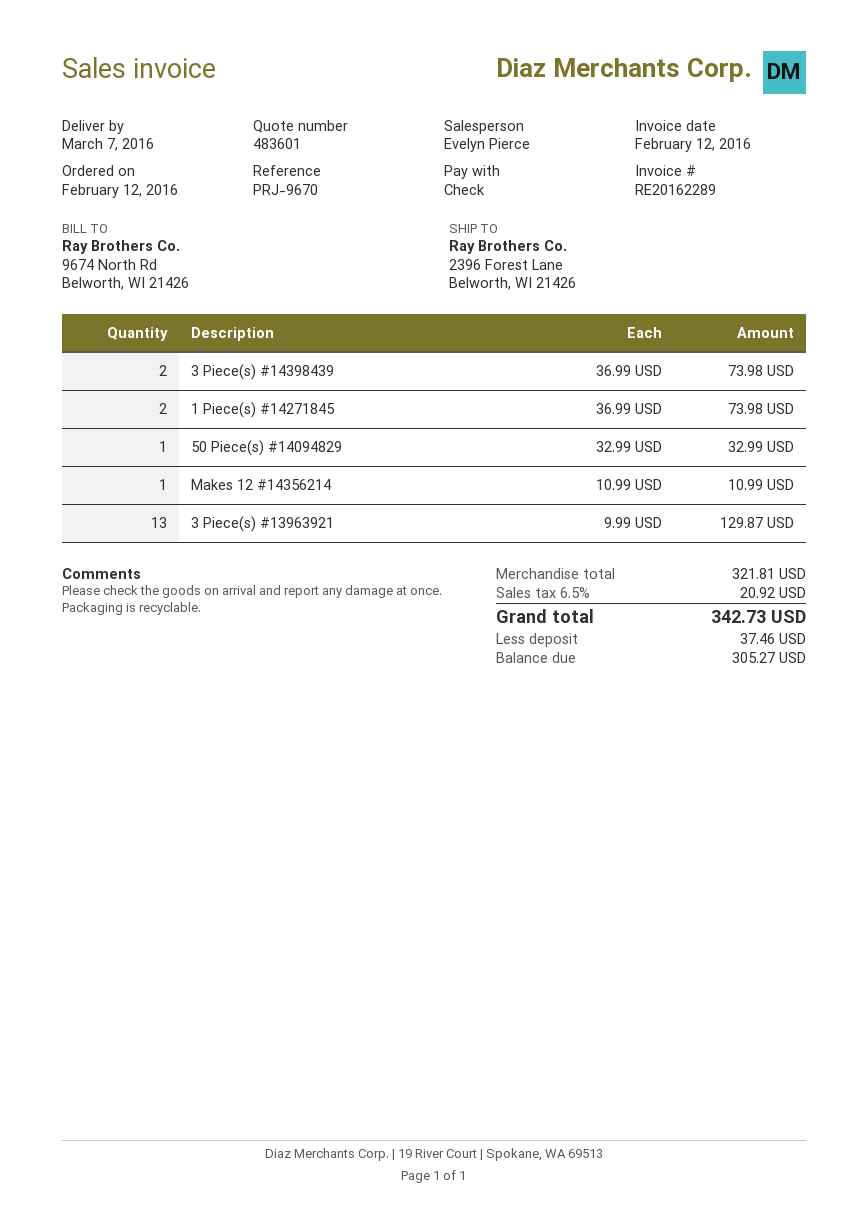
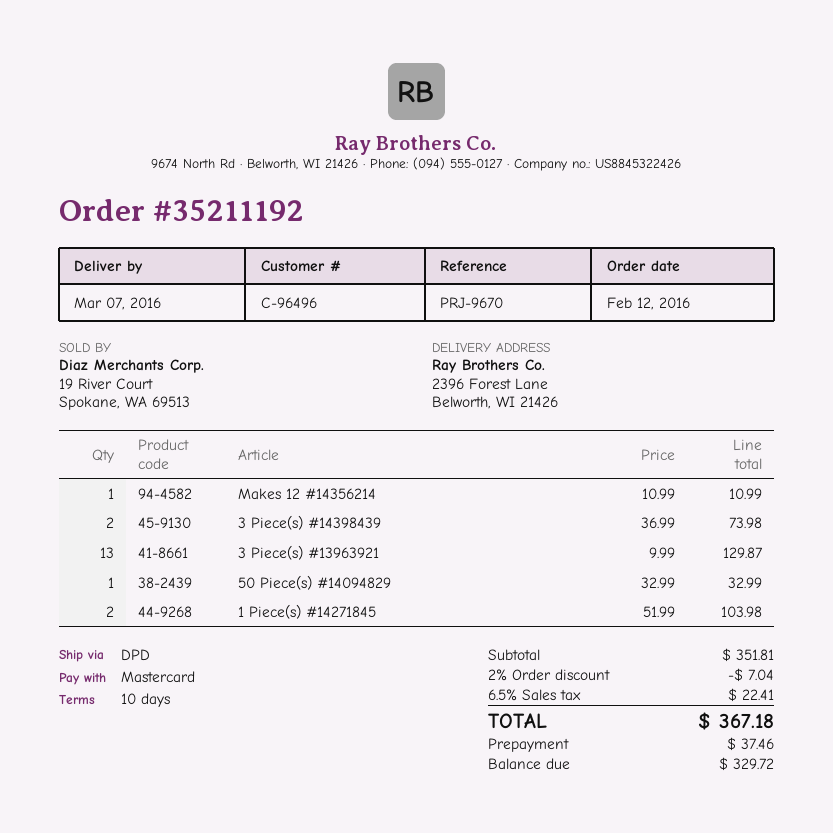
payment method: cheque -> Mastercard
1 Piece(s) #14271845: 2 x 36.99 = 73.98 -> 2 x 51.99 = 103.98
subtotal: 321.81 -> 351.81
discount: none -> 2% = 7.04
tax: 6.5% = 20.92 -> 6.5% = 22.41
total: 342.73 -> 367.18
balance: 305.27 -> 329.72

